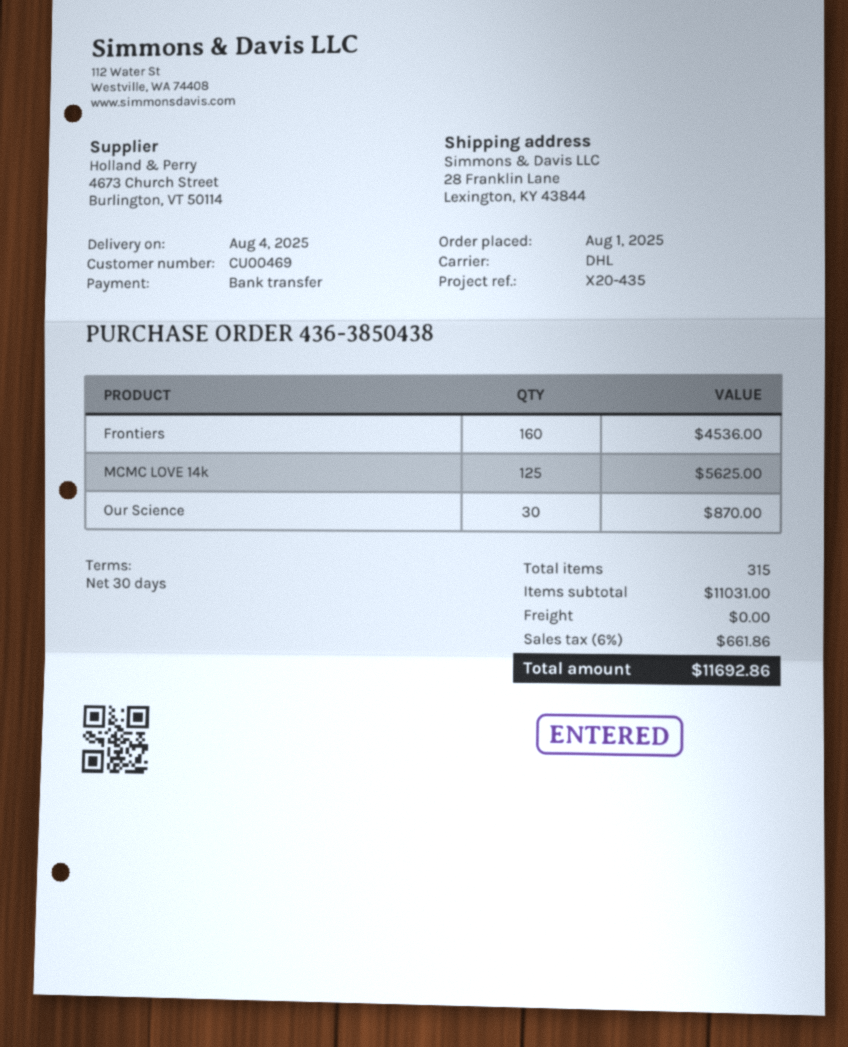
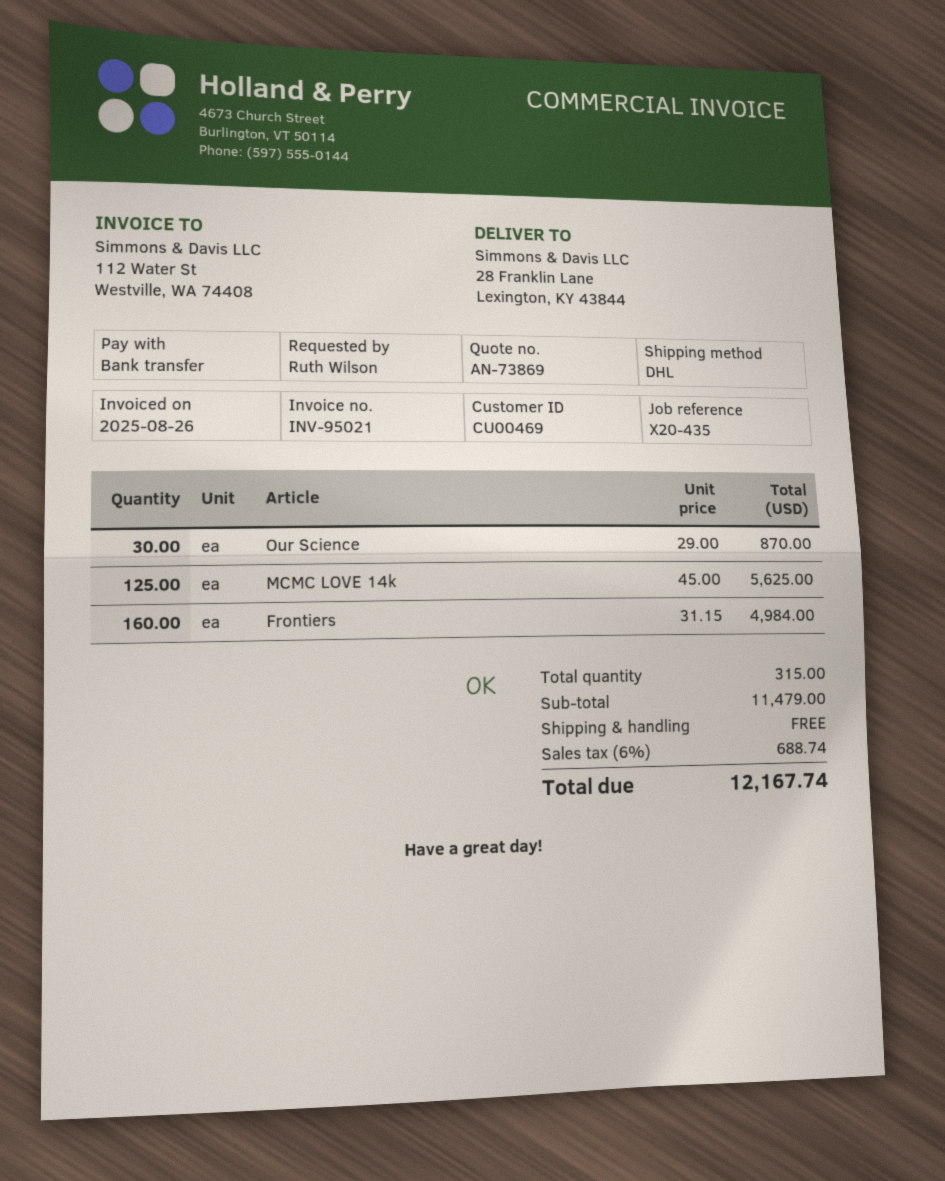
Frontiers: 160 for 4536.00 -> 160 for 4984.00
subtotal: 11031.00 -> 11479.00
tax: 6% = 661.86 -> 6% = 688.74
total: 11692.86 -> 12167.74

